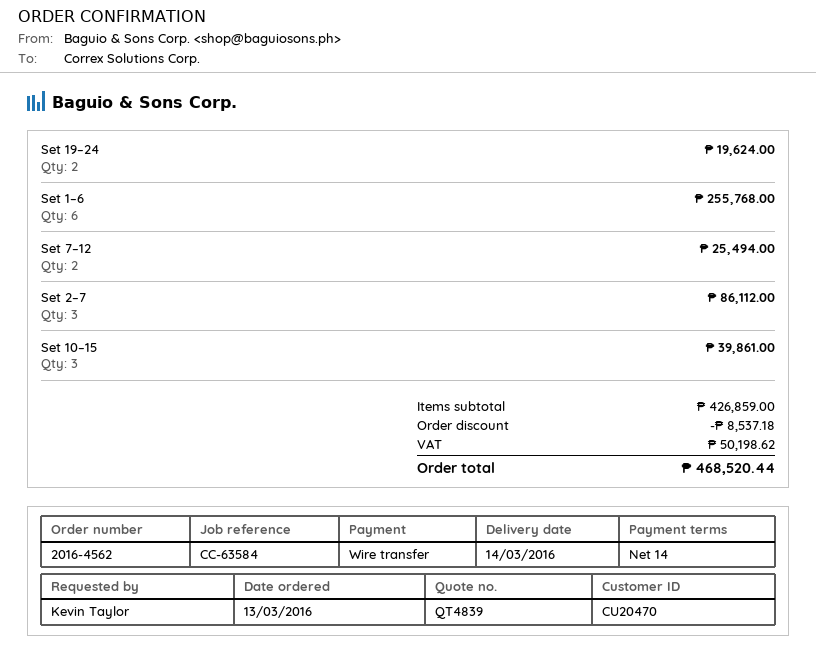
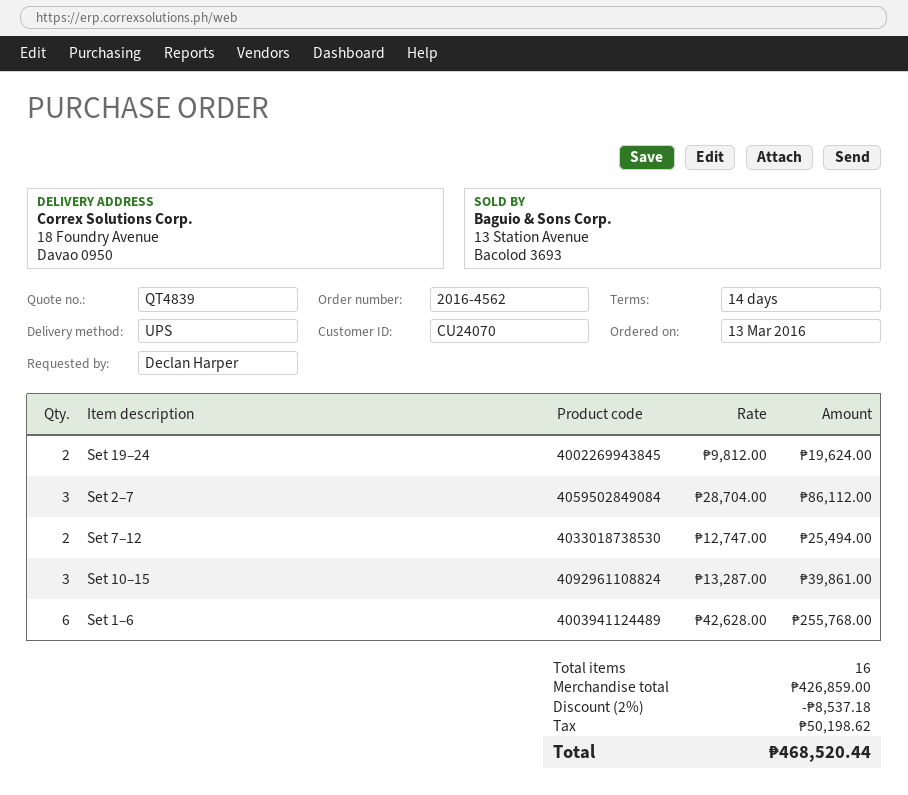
customer number: CU20470 -> CU24070
ordered by: Kevin Taylor -> Declan Harper

